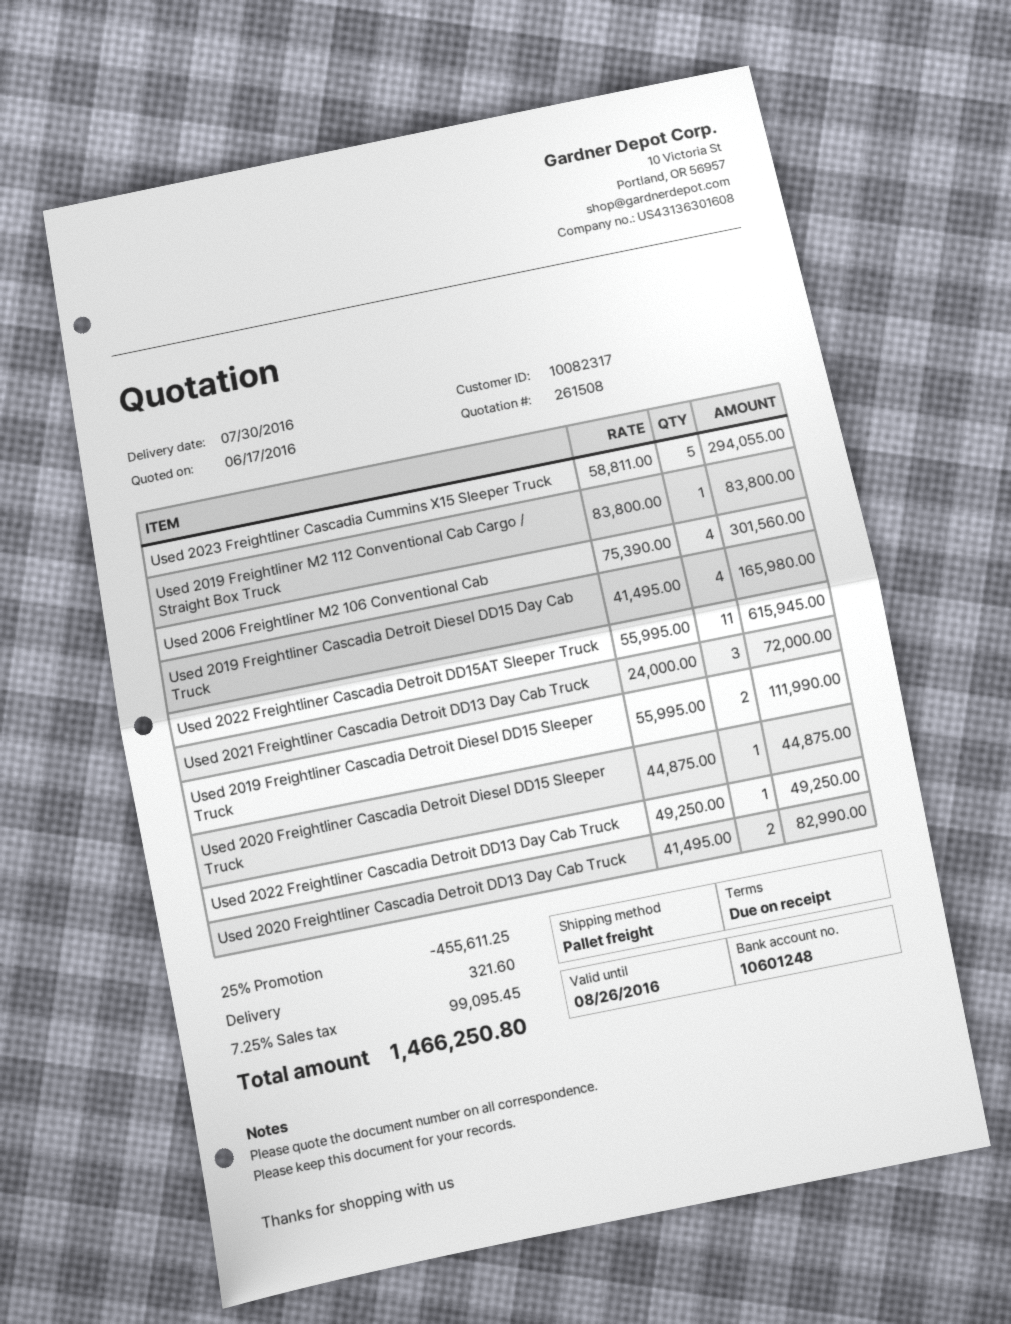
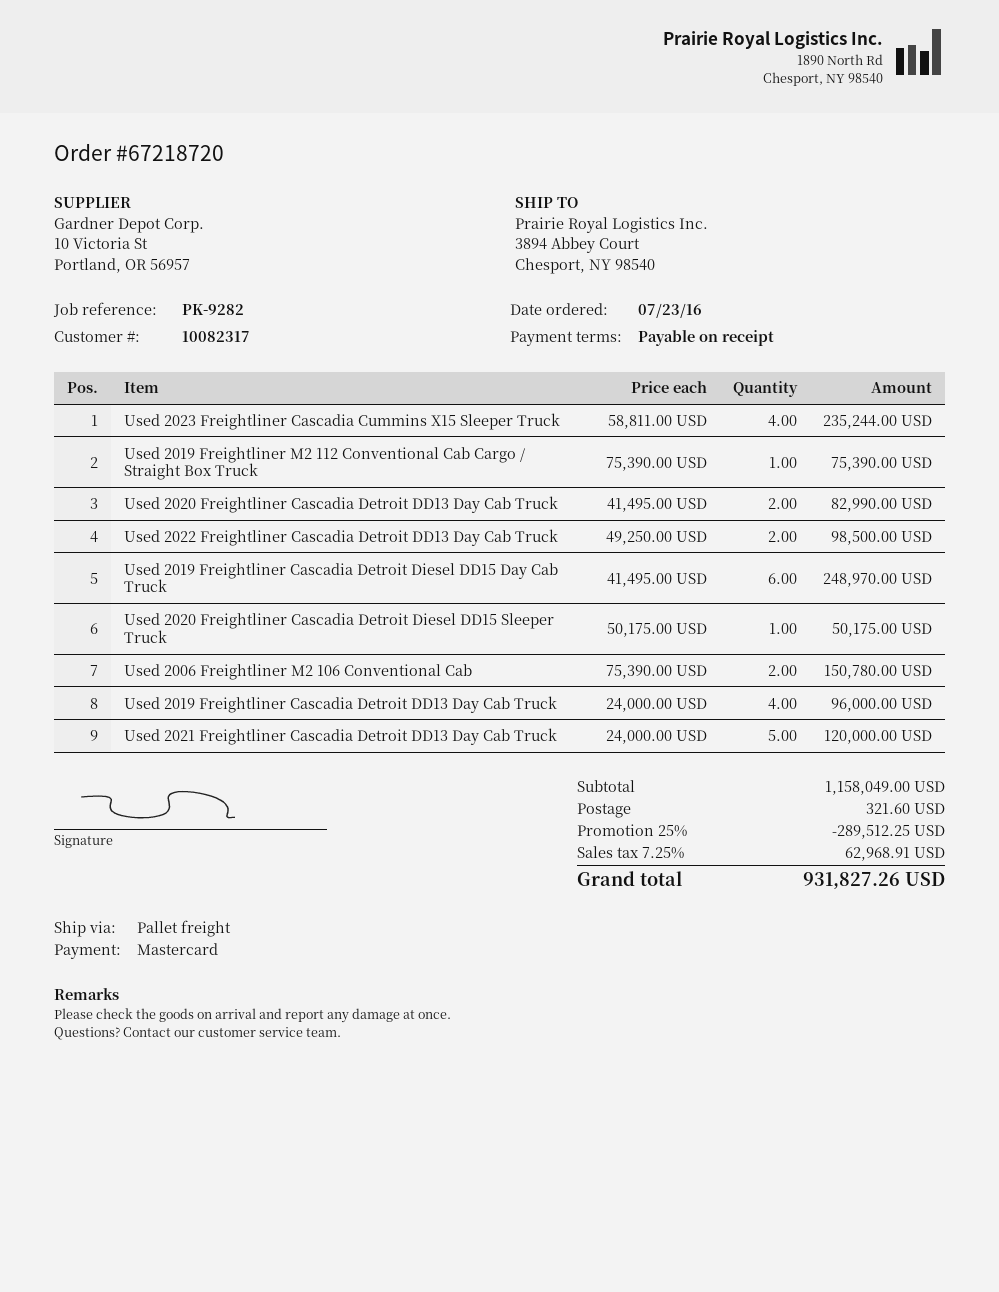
Used 2023 Freightliner Cascadia Cummins X15 Sleeper Truck: 5 x 58811.00 = 294055.00 -> 4 x 58811.00 = 235244.00
Used 2019 Freightliner M2 112 Conventional Cab Cargo / Straight Box Truck: 1 x 83800.00 = 83800.00 -> 1 x 75390.00 = 75390.00
Used 2006 Freightliner M2 106 Conventional Cab: 4 x 75390.00 = 301560.00 -> 2 x 75390.00 = 150780.00
Used 2019 Freightliner Cascadia Detroit Diesel DD15 Day Cab Truck: 4 x 41495.00 = 165980.00 -> 6 x 41495.00 = 248970.00
Used 2022 Freightliner Cascadia Detroit DD15AT Sleeper Truck: 11 x 55995.00 = 615945.00 -> none
Used 2021 Freightliner Cascadia Detroit DD13 Day Cab Truck: 3 x 24000.00 = 72000.00 -> 5 x 24000.00 = 120000.00
Used 2019 Freightliner Cascadia Detroit Diesel DD15 Sleeper Truck: 2 x 55995.00 = 111990.00 -> none
Used 2020 Freightliner Cascadia Detroit Diesel DD15 Sleeper Truck: 1 x 44875.00 = 44875.00 -> 1 x 50175.00 = 50175.00
Used 2022 Freightliner Cascadia Detroit DD13 Day Cab Truck: 1 x 49250.00 = 49250.00 -> 2 x 49250.00 = 98500.00
Used 2019 Freightliner Cascadia Detroit DD13 Day Cab Truck: none -> 4 x 24000.00 = 96000.00
discount: 25% = 455611.25 -> 25% = 289512.25
tax: 7.25% = 99095.45 -> 7.25% = 62968.91
total: 1466250.80 -> 931827.26

